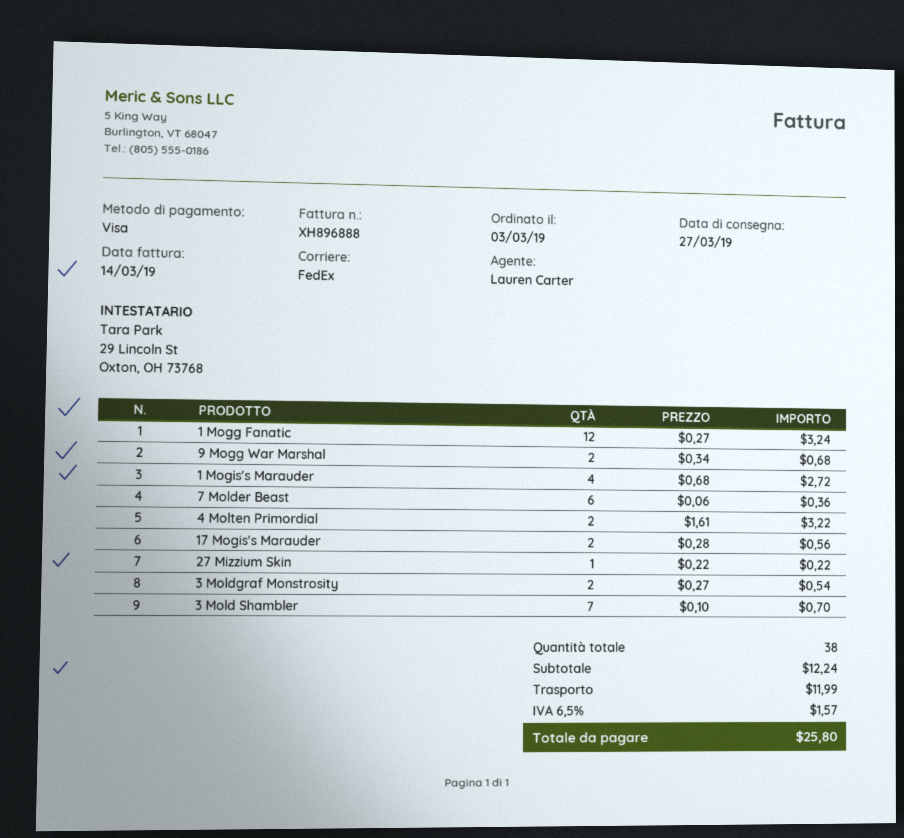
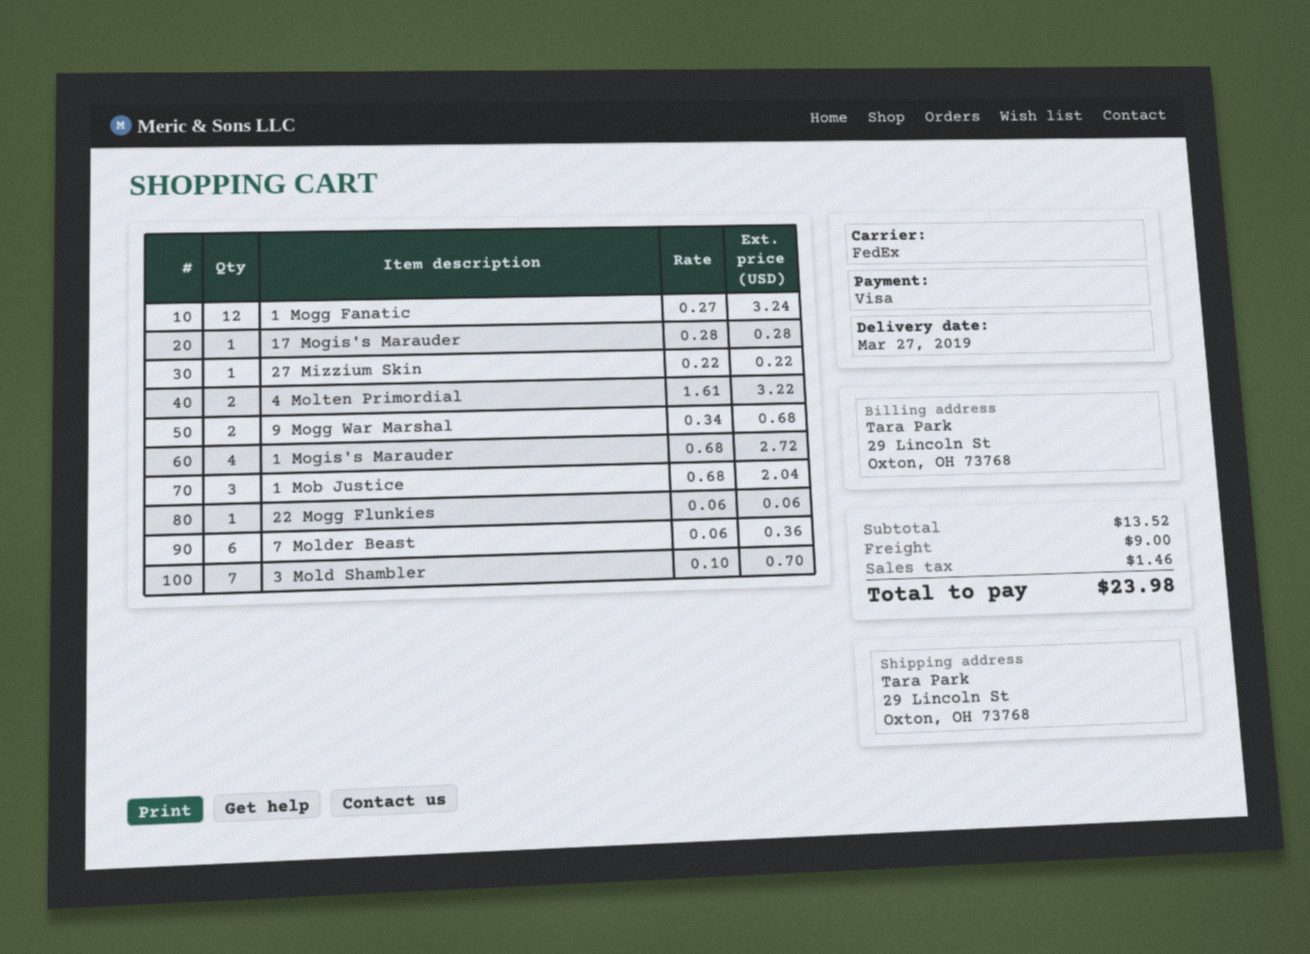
17 Mogis's Marauder: 2 x 0.28 = 0.56 -> 1 x 0.28 = 0.28
3 Moldgraf Monstrosity: 2 x 0.27 = 0.54 -> none
1 Mob Justice: none -> 3 x 0.68 = 2.04
22 Mogg Flunkies: none -> 1 x 0.06 = 0.06
subtotal: 12.24 -> 13.52
shipping: 11.99 -> 9.00
tax: 1.57 -> 1.46
total: 25.80 -> 23.98

